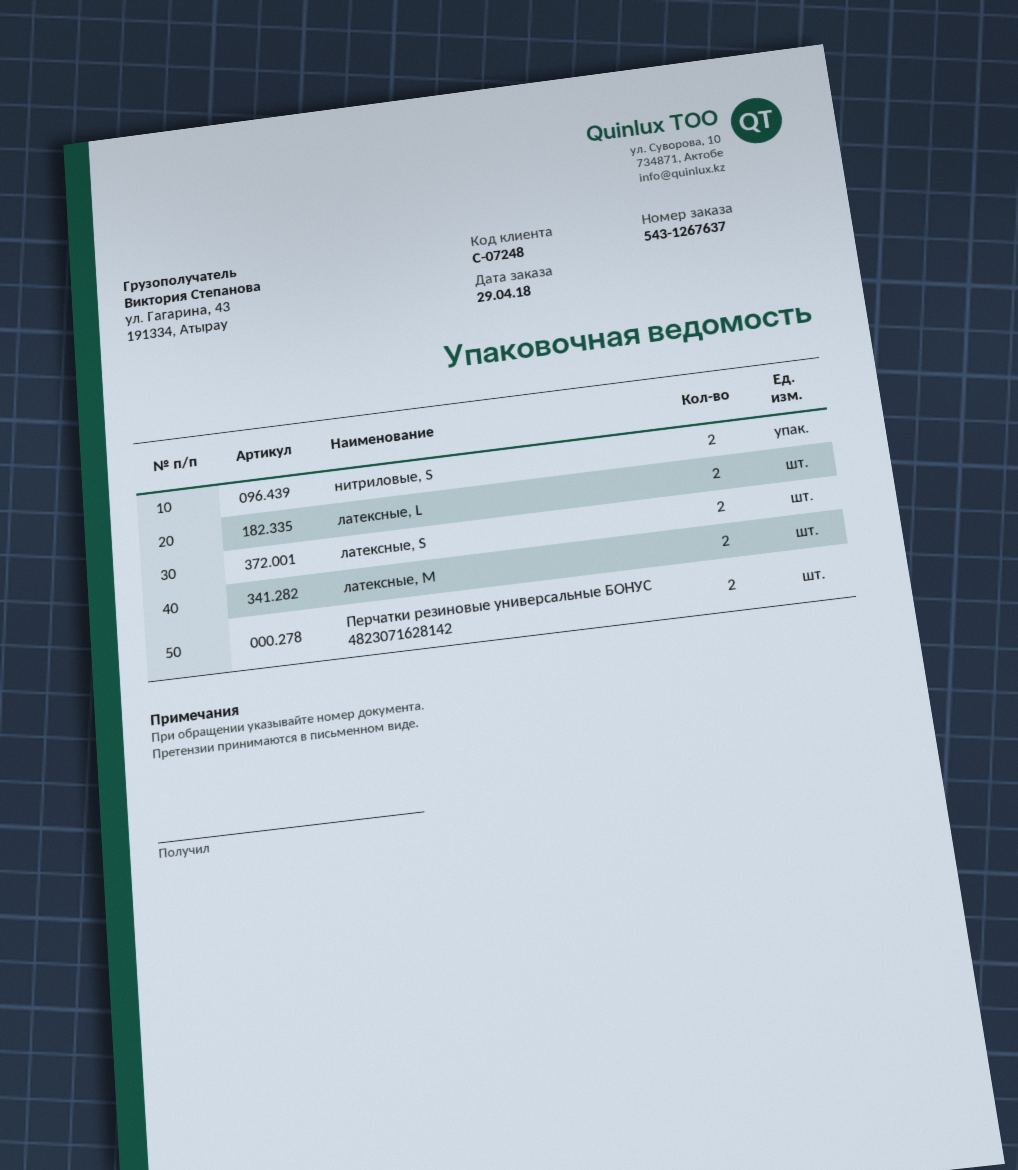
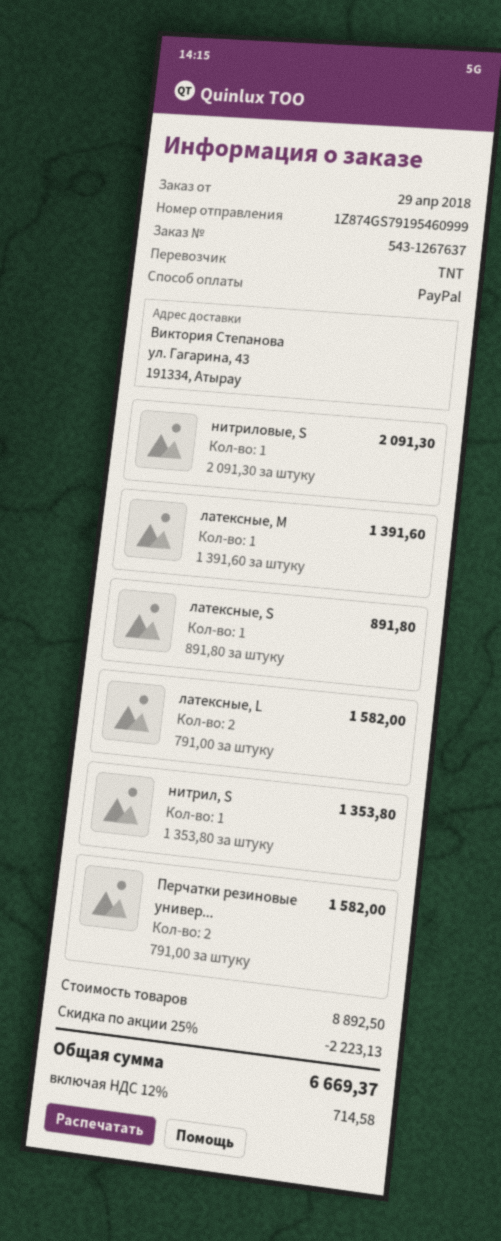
нитриловые, S: 2 -> 1
латексные, S: 2 -> 1
латексные, М: 2 -> 1
нитрил, S: none -> 1

